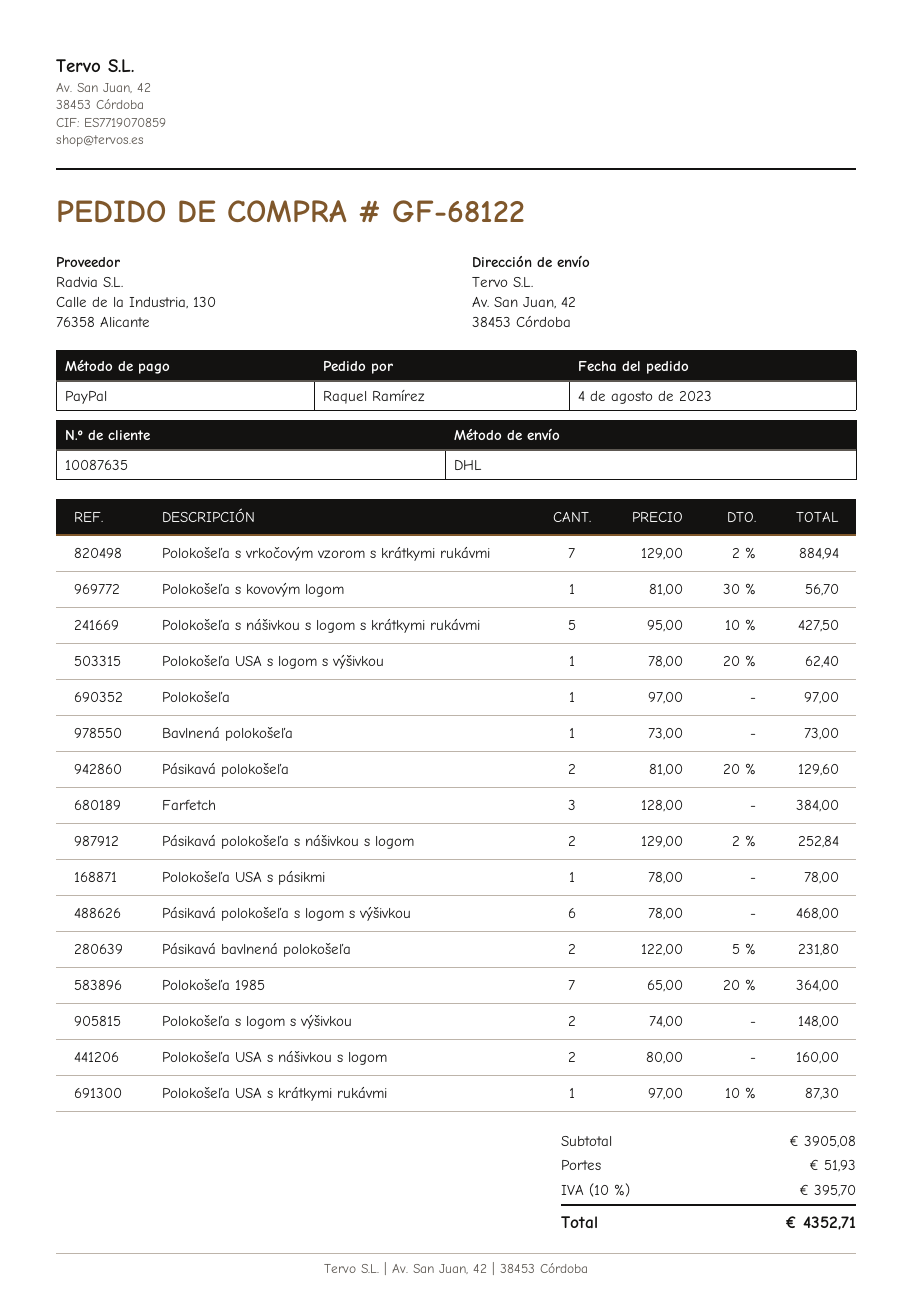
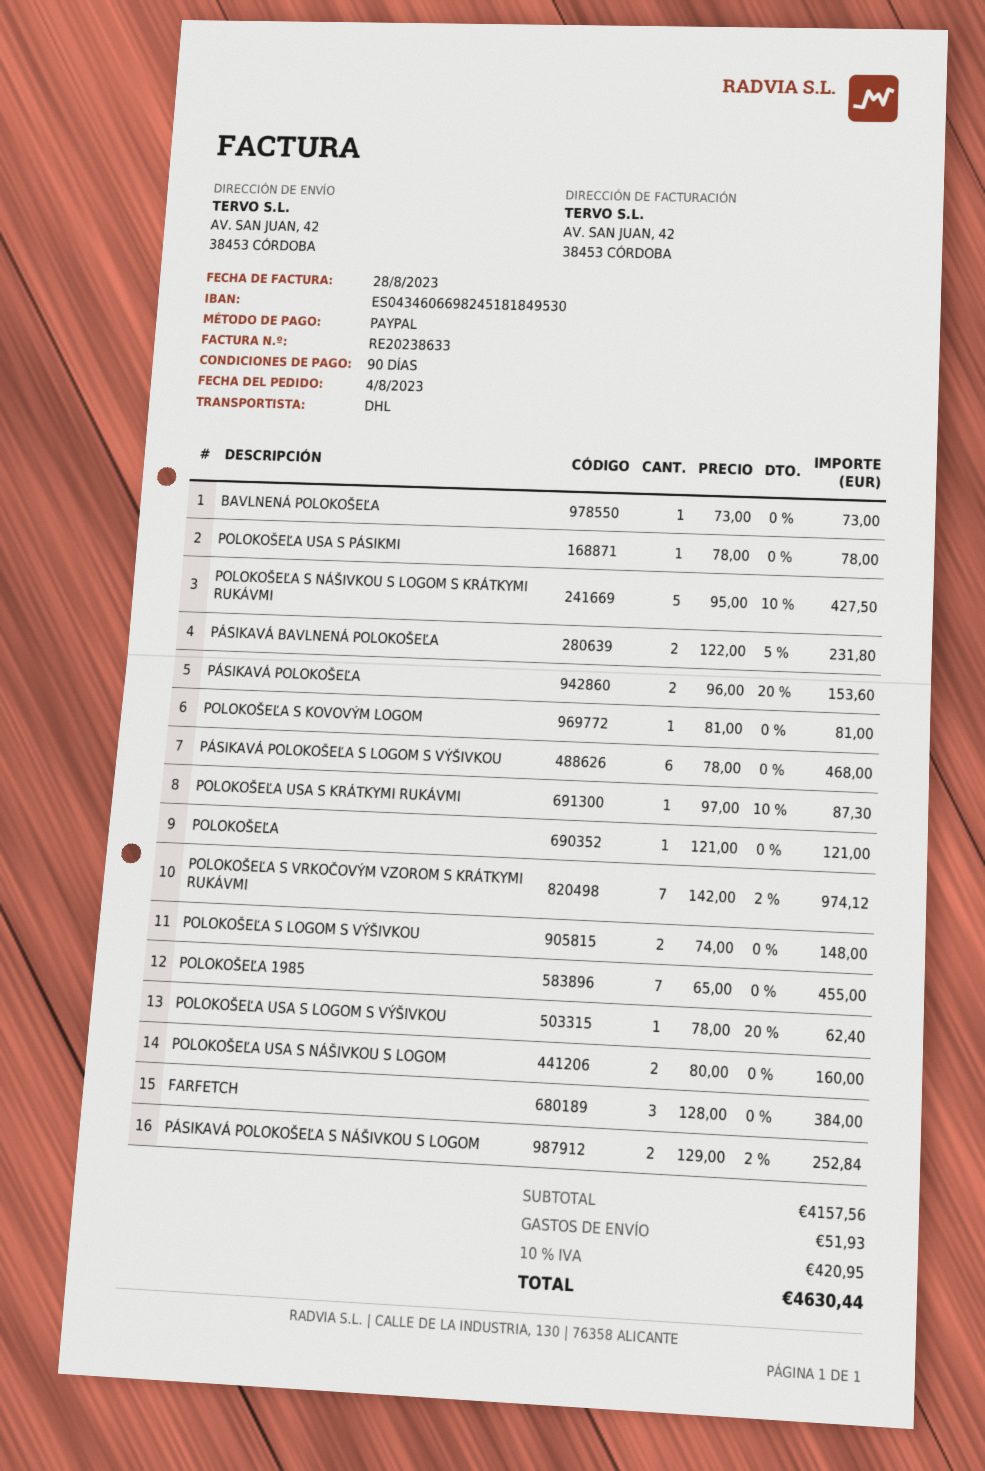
Polokošeľa s vrkočovým vzorom s krátkymi rukávmi: 7 x 129.00 - 2% = 884.94 -> 7 x 142.00 - 2% = 974.12
Polokošeľa s kovovým logom: 1 x 81.00 - 30% = 56.70 -> 1 x 81.00 = 81.00
Polokošeľa: 1 x 97.00 = 97.00 -> 1 x 121.00 = 121.00
Pásikavá polokošeľa: 2 x 81.00 - 20% = 129.60 -> 2 x 96.00 - 20% = 153.60
Polokošeľa 1985: 7 x 65.00 - 20% = 364.00 -> 7 x 65.00 = 455.00
subtotal: 3905.08 -> 4157.56
tax: 10% = 395.70 -> 10% = 420.95
total: 4352.71 -> 4630.44

